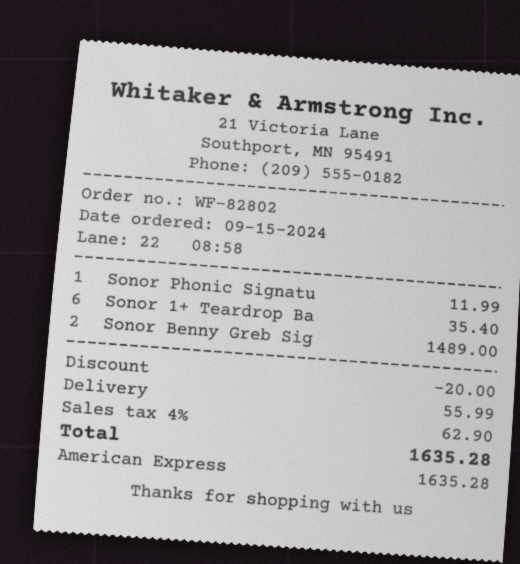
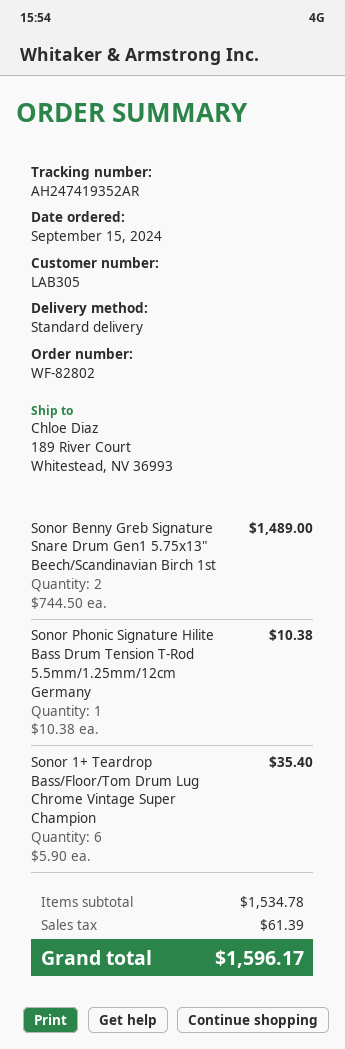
Sonor Phonic Signatu: 1 for 11.99 -> 1 for 10.38
discount: 20.00 -> none
shipping: 55.99 -> none
tax: 62.90 -> 61.39
total: 1635.28 -> 1596.17

